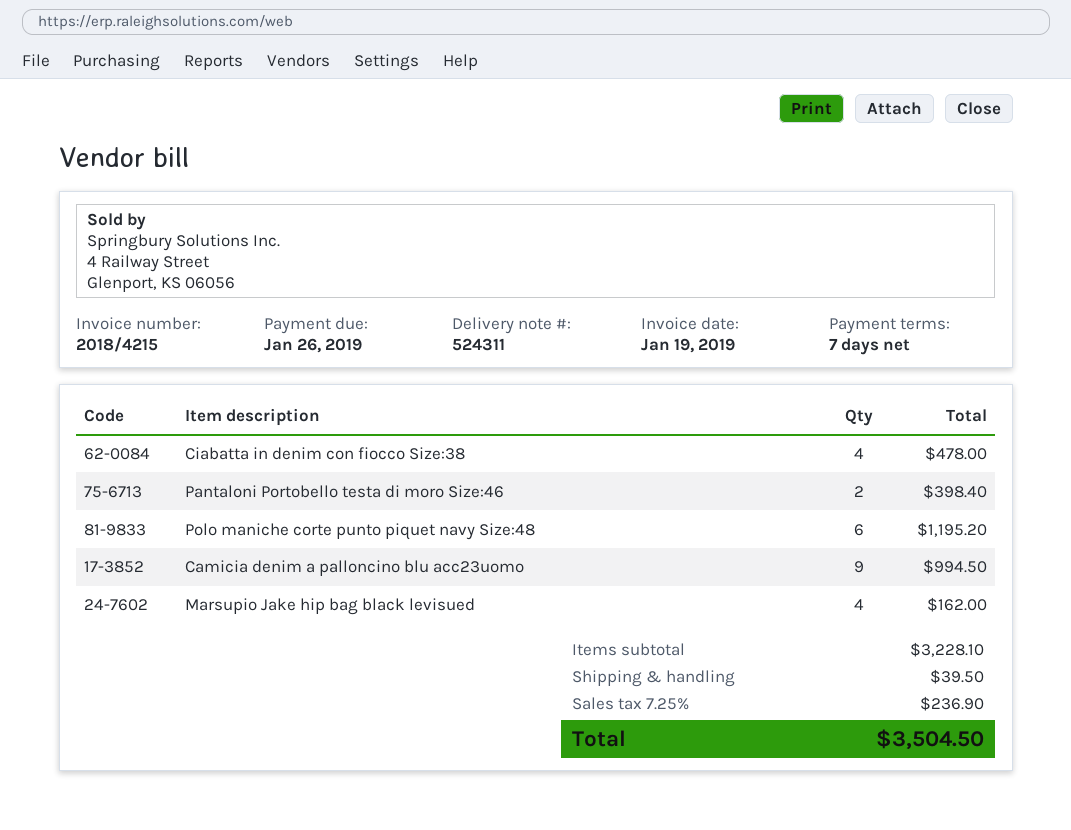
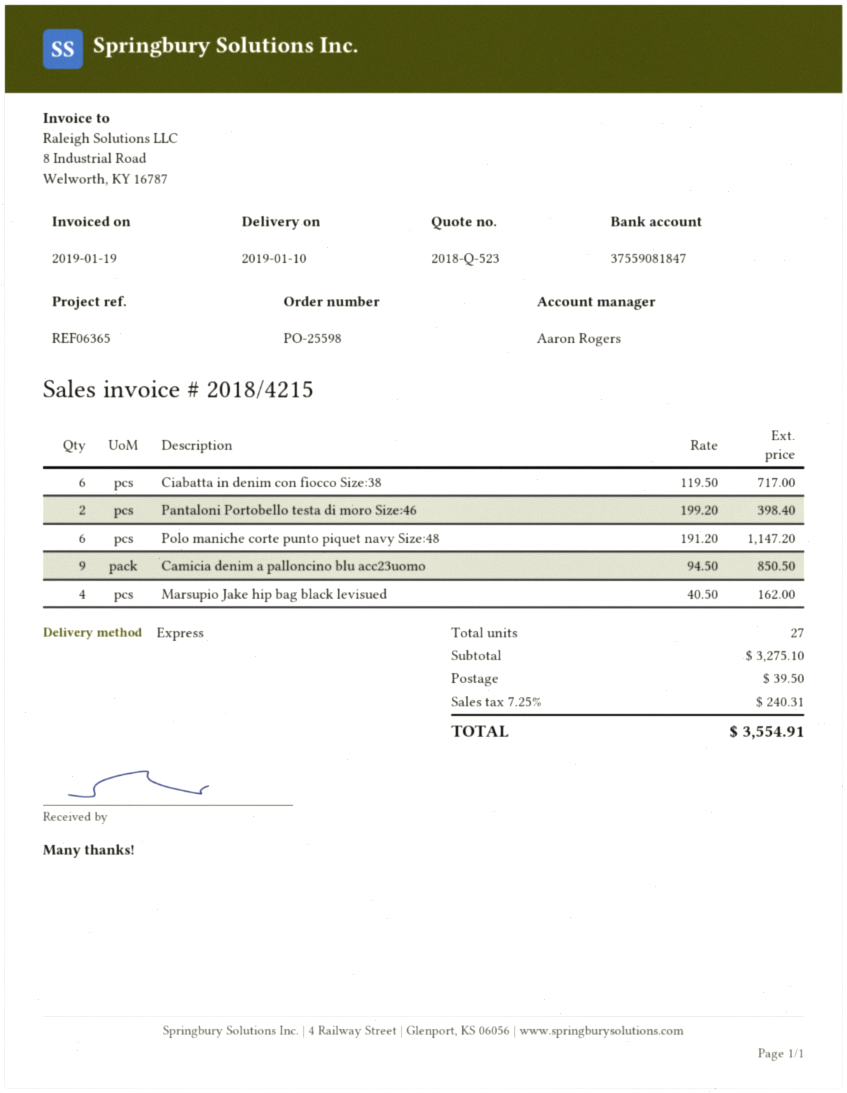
Ciabatta in denim con fiocco Size:38: 4 for 478.00 -> 6 for 717.00
Polo maniche corte punto piquet navy Size:48: 6 for 1195.20 -> 6 for 1147.20
Camicia denim a palloncino blu acc23uomo: 9 for 994.50 -> 9 for 850.50
subtotal: 3228.10 -> 3275.10
tax: 7.25% = 236.90 -> 7.25% = 240.31
total: 3504.50 -> 3554.91

